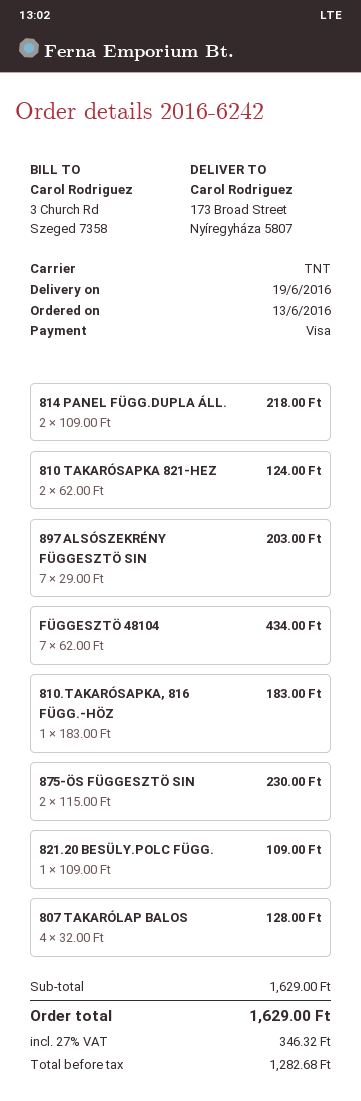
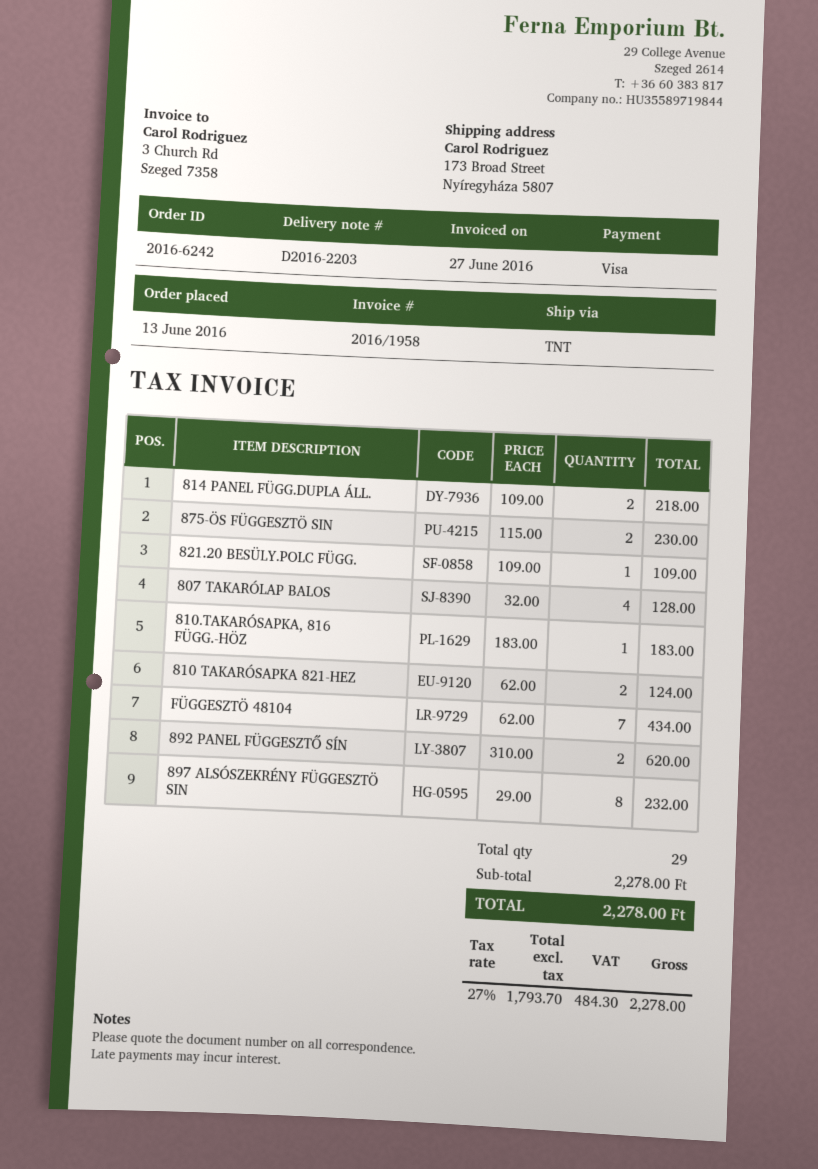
897 ALSÓSZEKRÉNY FÜGGESZTÖ SIN: 7 x 29.00 = 203.00 -> 8 x 29.00 = 232.00
892 PANEL FÜGGESZTŐ SÍN: none -> 2 x 310.00 = 620.00
subtotal: 1629.00 -> 2278.00
net: 1282.68 -> 1793.70
tax: 27% = 346.32 -> 27% = 484.30
total: 1629.00 -> 2278.00

